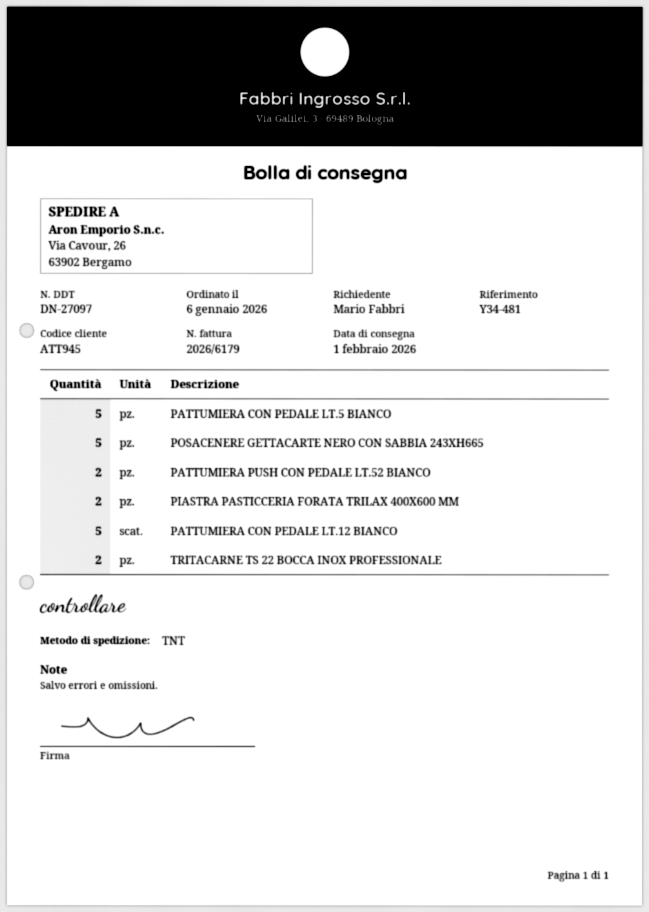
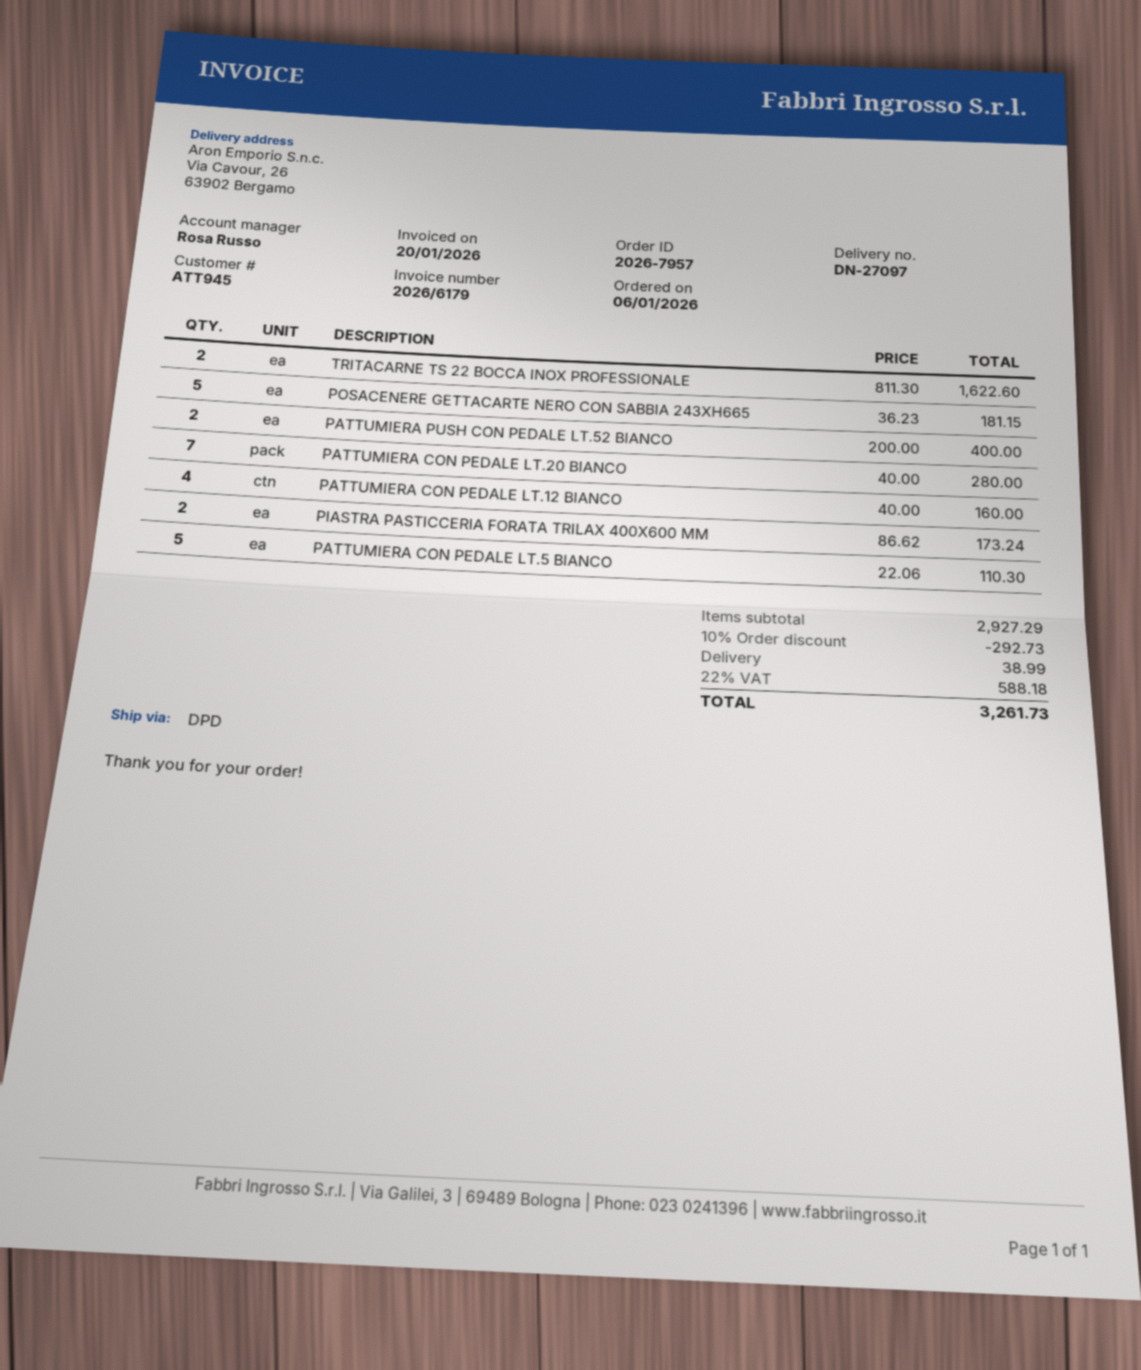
shipping method: TNT -> DPD
PATTUMIERA CON PEDALE LT.12 BIANCO: 5 -> 4
PATTUMIERA CON PEDALE LT.20 BIANCO: none -> 7

